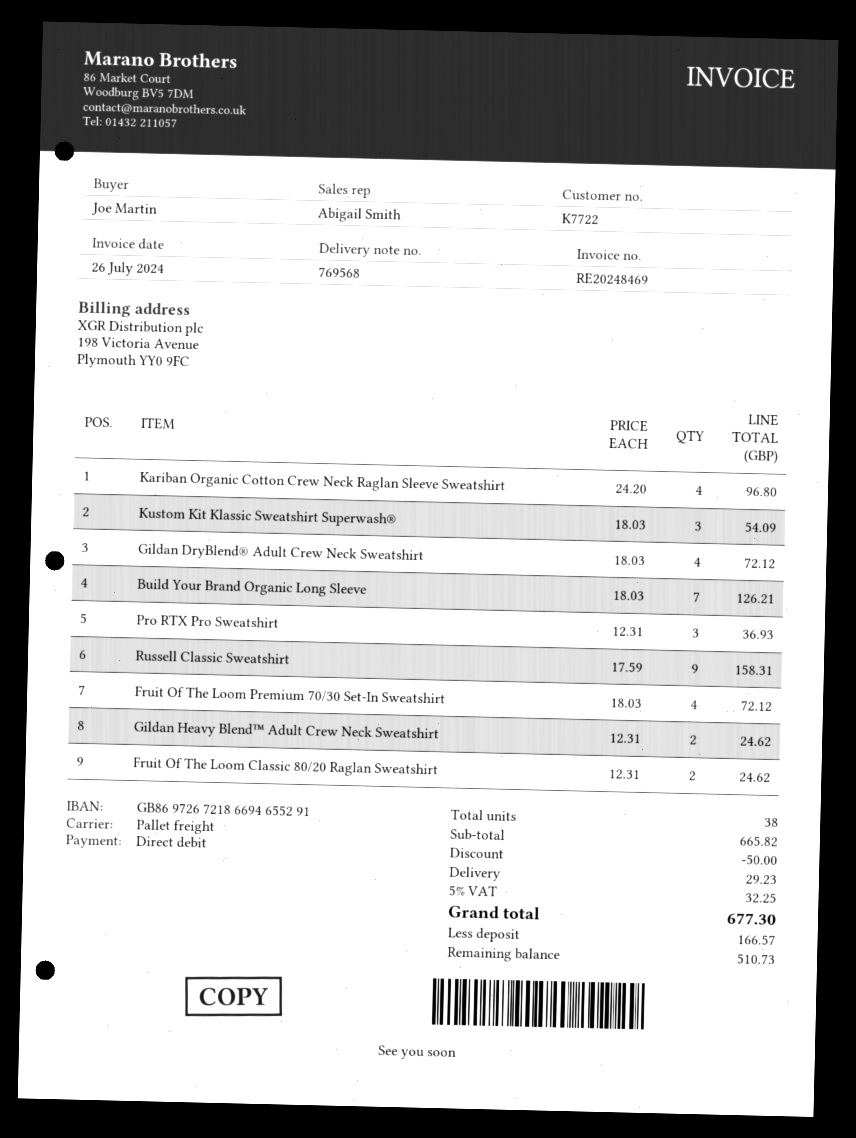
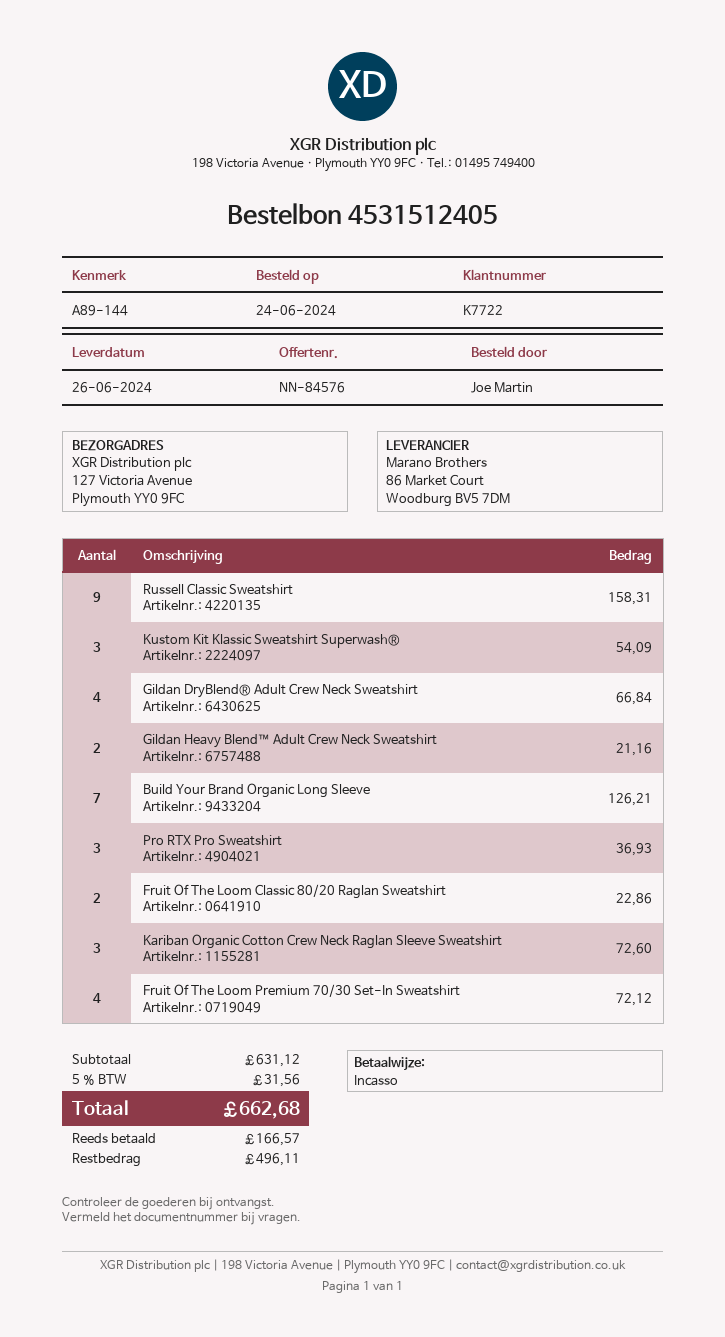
Kariban Organic Cotton Crew Neck Raglan Sleeve Sweatshirt: 4 for 96.80 -> 3 for 72.60
Gildan DryBlend® Adult Crew Neck Sweatshirt: 4 for 72.12 -> 4 for 66.84
Gildan Heavy Blend™ Adult Crew Neck Sweatshirt: 2 for 24.62 -> 2 for 21.16
Fruit Of The Loom Classic 80/20 Raglan Sweatshirt: 2 for 24.62 -> 2 for 22.86
subtotal: 665.82 -> 631.12
discount: 50.00 -> none
shipping: 29.23 -> none
tax: 5% = 32.25 -> 5% = 31.56
total: 677.30 -> 662.68
balance: 510.73 -> 496.11

